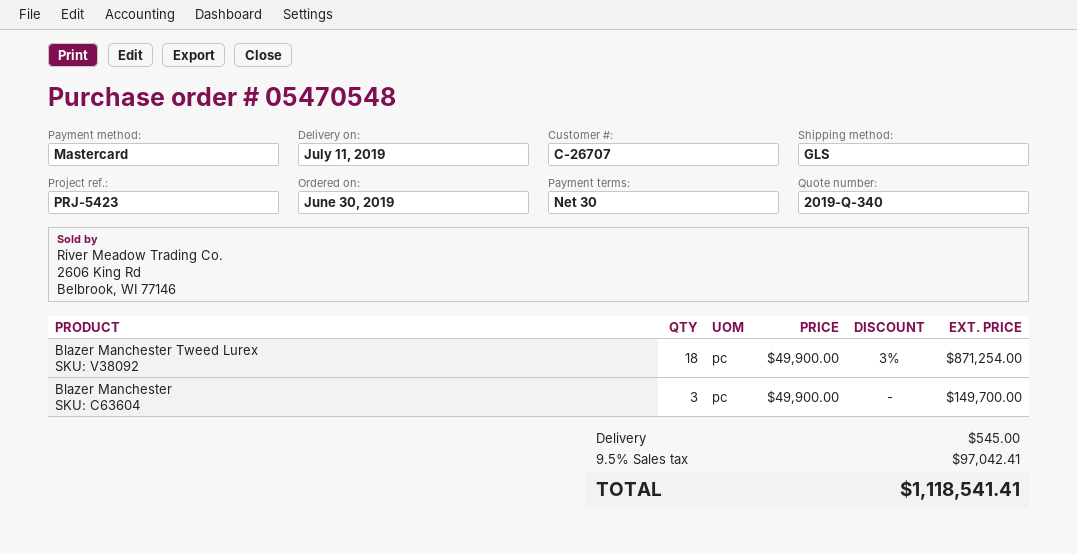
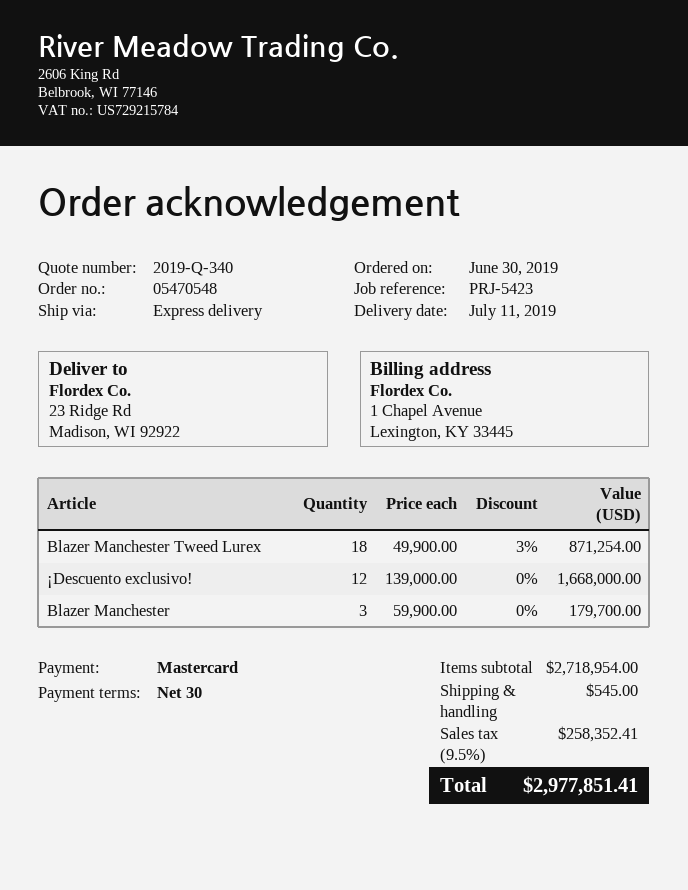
shipping method: GLS -> express
Blazer Manchester: 3 x 49900.00 = 149700.00 -> 3 x 59900.00 = 179700.00
¡Descuento exclusivo!: none -> 12 x 139000.00 = 1668000.00
tax: 9.5% = 97042.41 -> 9.5% = 258352.41
total: 1118541.41 -> 2977851.41

